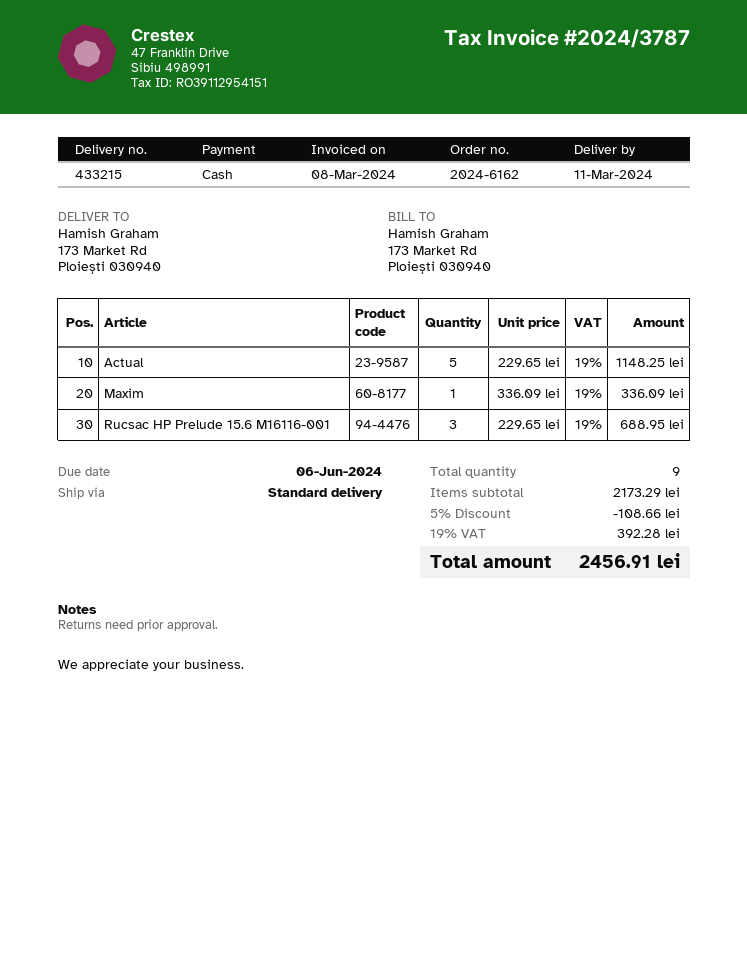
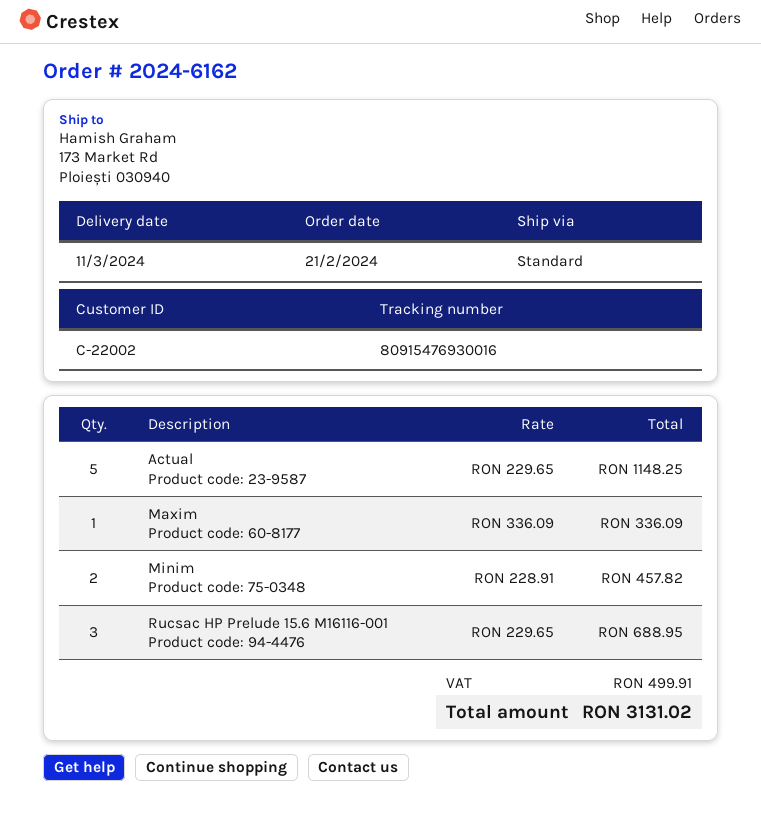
Minim: none -> 2 x 228.91 = 457.82
discount: 5% = 108.66 -> none
tax: 392.28 -> 499.91
total: 2456.91 -> 3131.02

